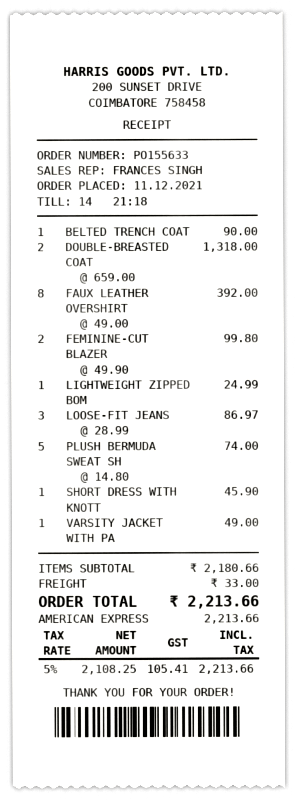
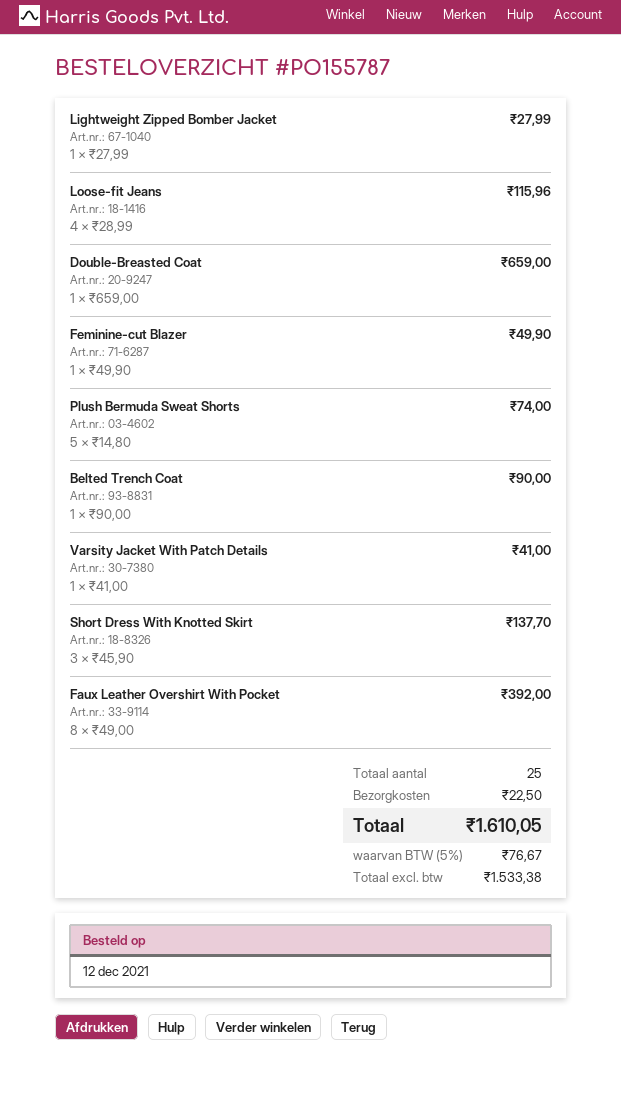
order number: PO155633 -> PO155787
order date: 2021-12-11 -> 2021-12-12
DOUBLE-BREASTED COAT: 2 x 659.00 = 1318.00 -> 1 x 659.00 = 659.00
FEMININE-CUT BLAZER: 2 x 49.90 = 99.80 -> 1 x 49.90 = 49.90
LIGHTWEIGHT ZIPPED BOM: 1 x 24.99 = 24.99 -> 1 x 27.99 = 27.99
LOOSE-FIT JEANS: 3 x 28.99 = 86.97 -> 4 x 28.99 = 115.96
SHORT DRESS WITH KNOTT: 1 x 45.90 = 45.90 -> 3 x 45.90 = 137.70
VARSITY JACKET WITH PA: 1 x 49.00 = 49.00 -> 1 x 41.00 = 41.00
shipping: 33.00 -> 22.50
net: 2108.25 -> 1533.38
tax: 5% = 105.41 -> 5% = 76.67
total: 2213.66 -> 1610.05

